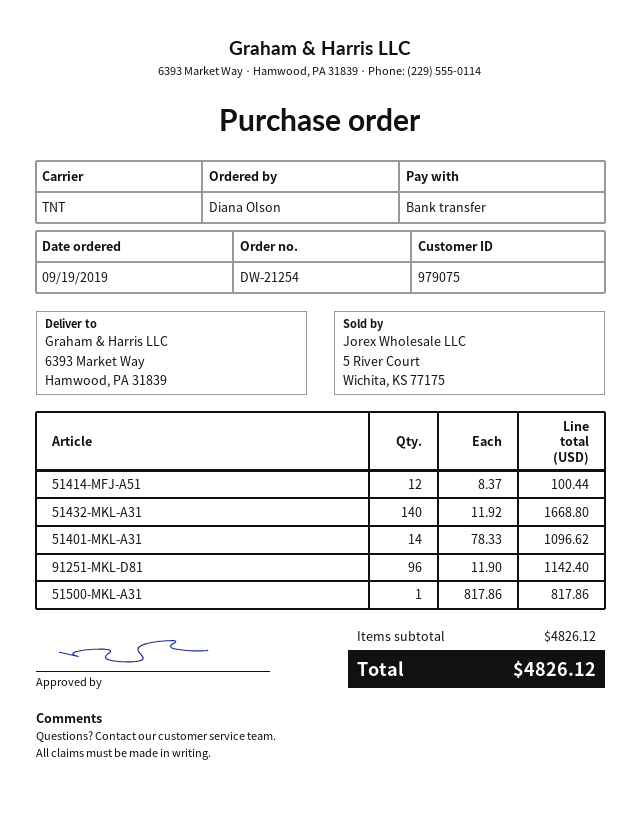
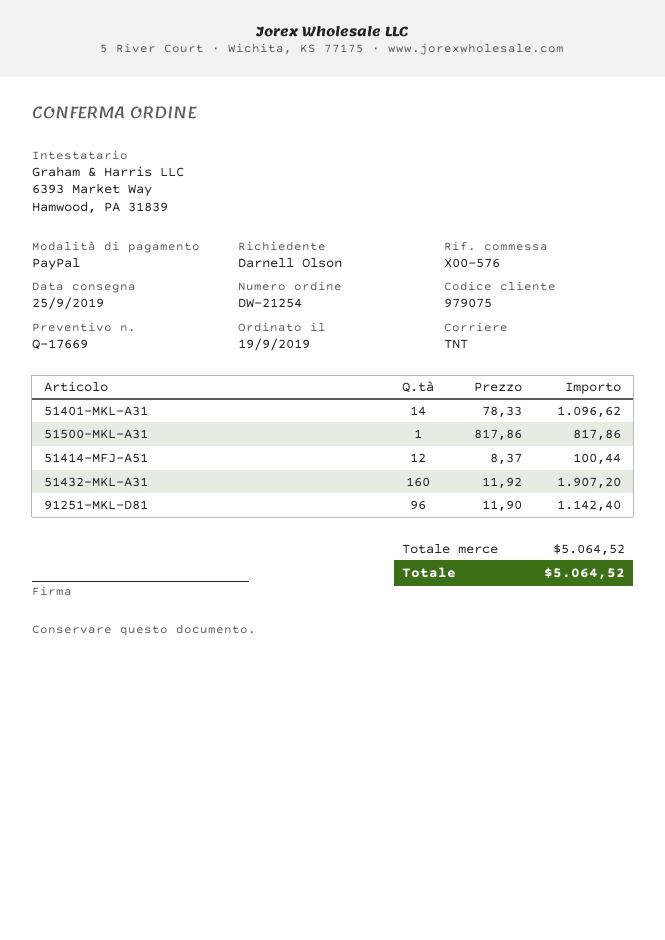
ordered by: Diana Olson -> Darnell Olson
payment method: bank transfer -> PayPal
51432-MKL-A31: 140 x 11.92 = 1668.80 -> 160 x 11.92 = 1907.20
subtotal: 4826.12 -> 5064.52
total: 4826.12 -> 5064.52

